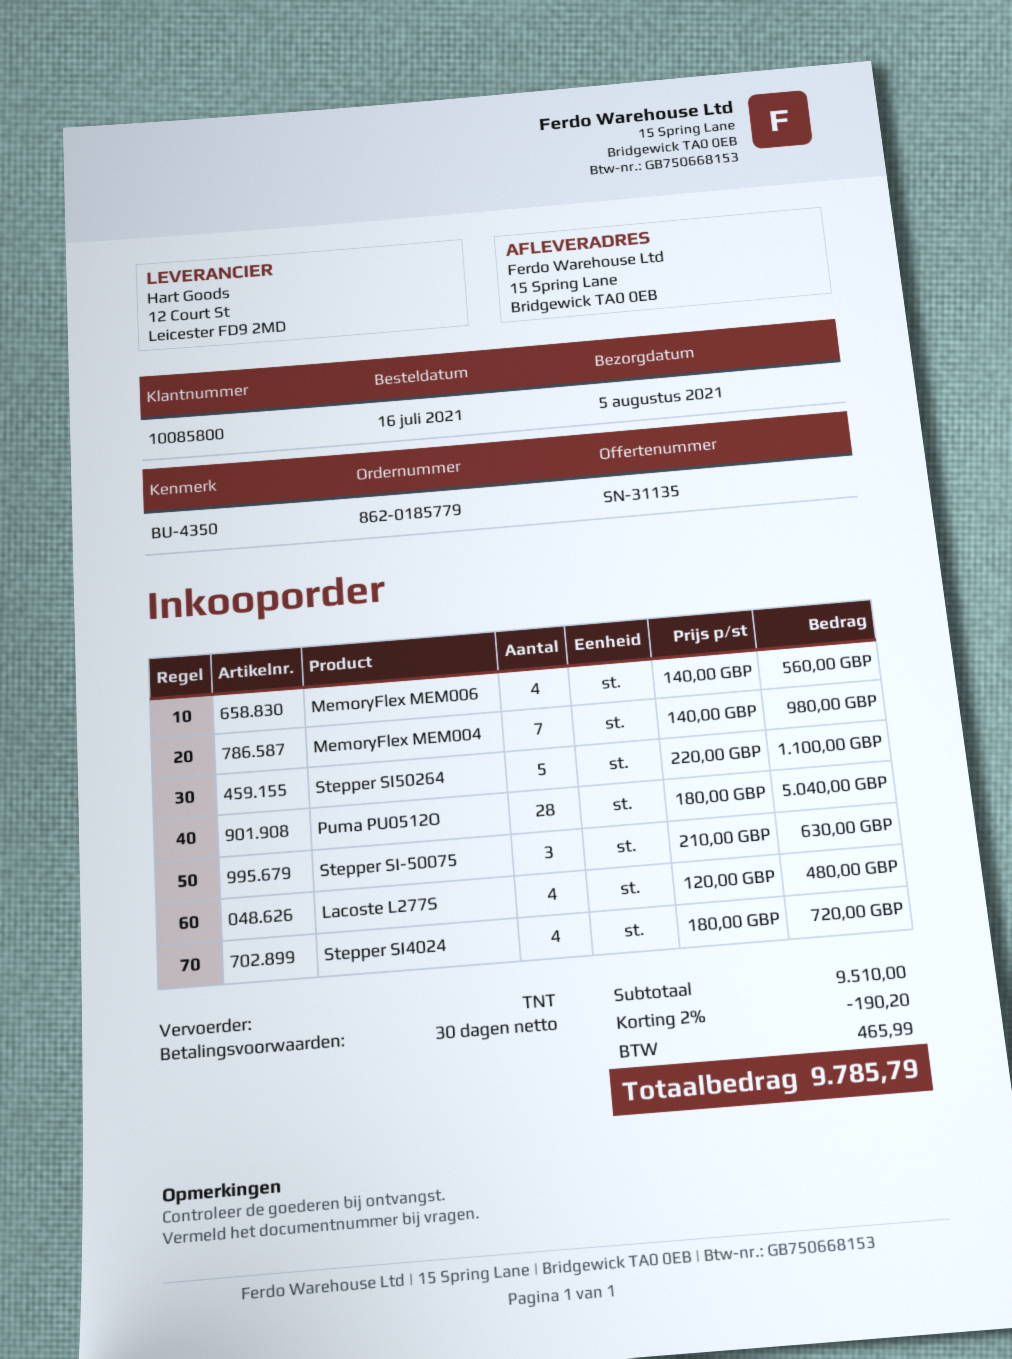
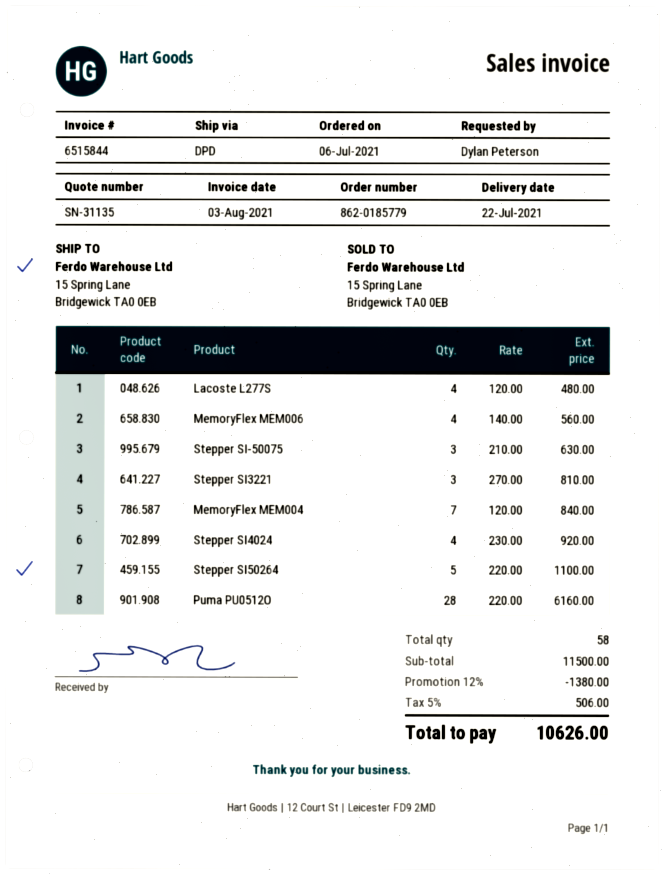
order date: 2021-07-16 -> 2021-07-06
delivery date: 2021-08-05 -> 2021-07-22
shipping method: TNT -> DPD
MemoryFlex MEM004: 7 x 140.00 = 980.00 -> 7 x 120.00 = 840.00
Puma PU0512O: 28 x 180.00 = 5040.00 -> 28 x 220.00 = 6160.00
Stepper SI4024: 4 x 180.00 = 720.00 -> 4 x 230.00 = 920.00
Stepper SI3221: none -> 3 x 270.00 = 810.00
subtotal: 9510.00 -> 11500.00
discount: 2% = 190.20 -> 12% = 1380.00
tax: 465.99 -> 506.00
total: 9785.79 -> 10626.00

